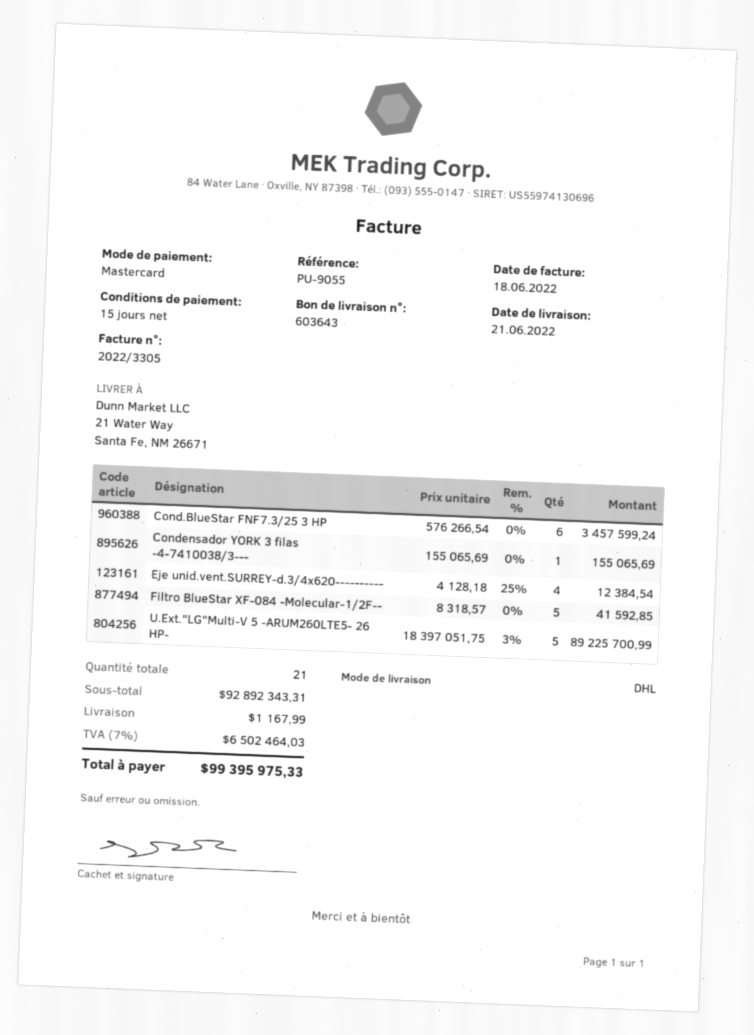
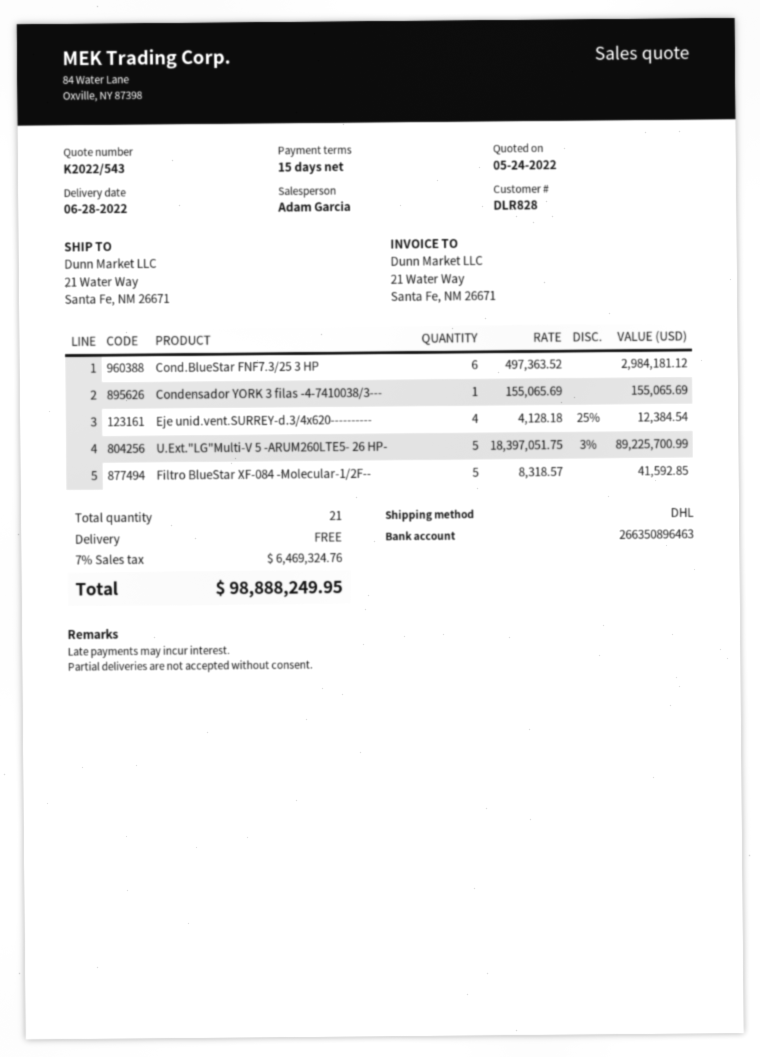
delivery date: 2022-06-21 -> 2022-06-28
Cond.BlueStar FNF7.3/25 3 HP: 6 x 576266.54 = 3457599.24 -> 6 x 497363.52 = 2984181.12
shipping: 1167.99 -> 0.00
tax: 7% = 6502464.03 -> 7% = 6469324.76
total: 99395975.33 -> 98888249.95

